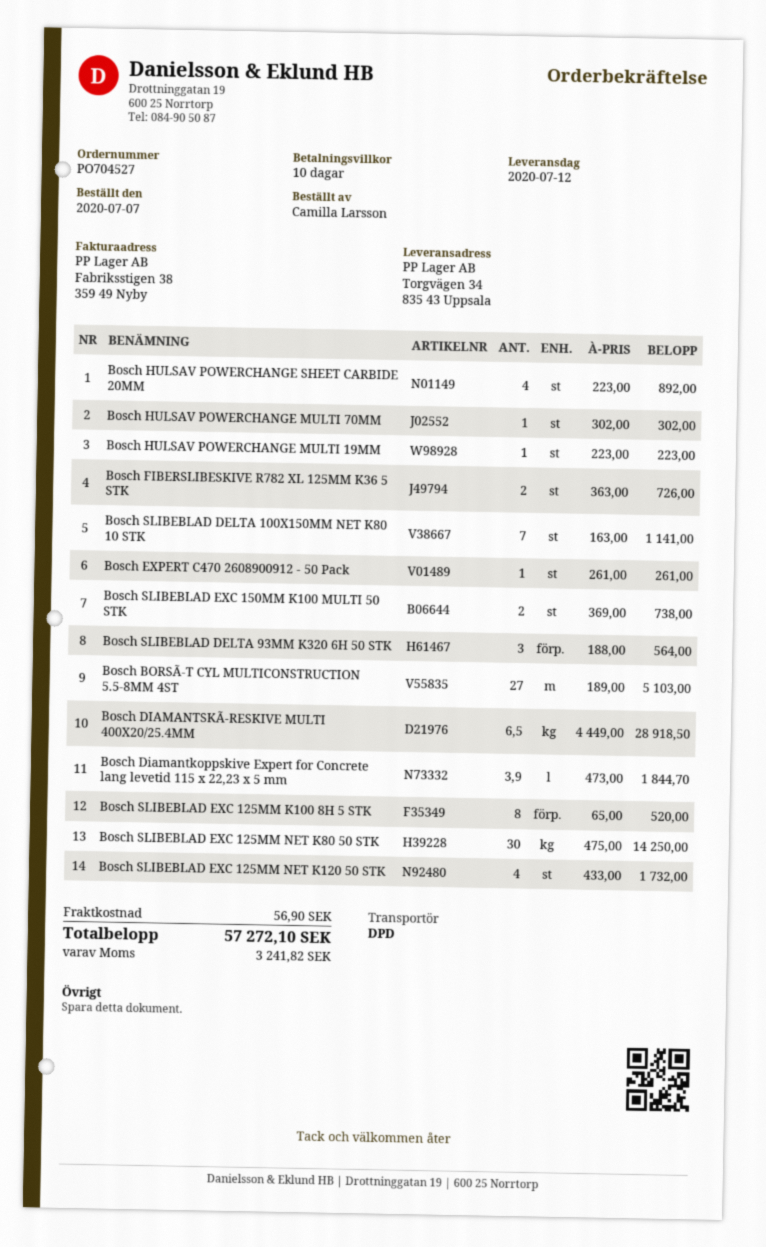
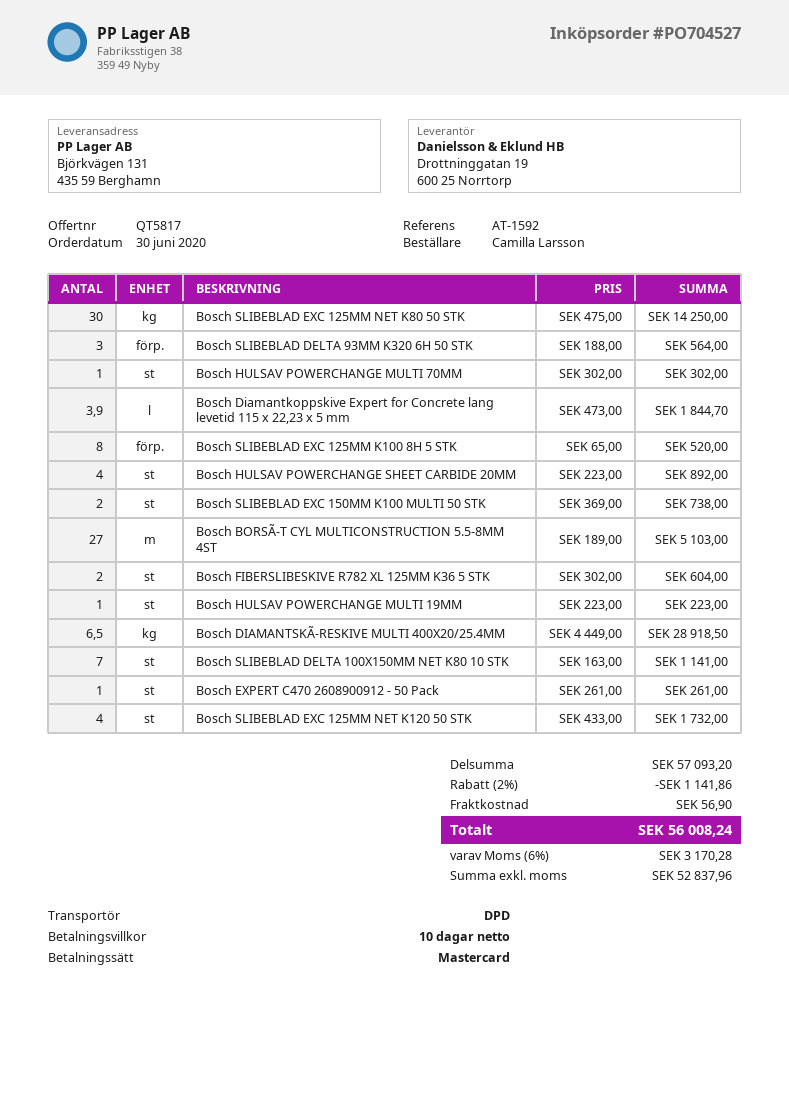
order date: 2020-07-07 -> 2020-06-30
ship to: Torgvägen 34, 835 43 Uppsala -> Björkvägen 131, 435 59 Berghamn
Bosch FIBERSLIBESKIVE R782 XL 125MM K36 5 STK: 2 x 363.00 = 726.00 -> 2 x 302.00 = 604.00
discount: none -> 2% = 1141.86
tax: 3241.82 -> 3170.28
total: 57272.10 -> 56008.24

